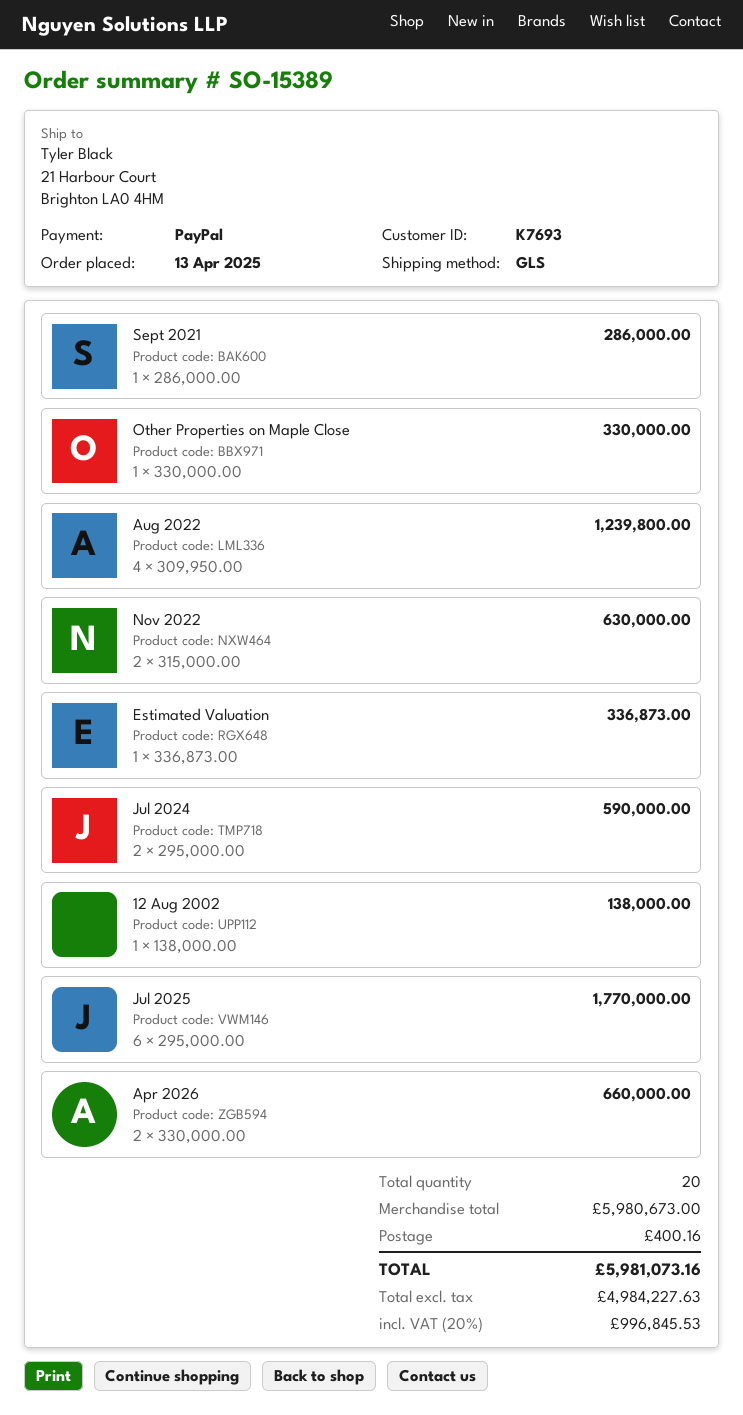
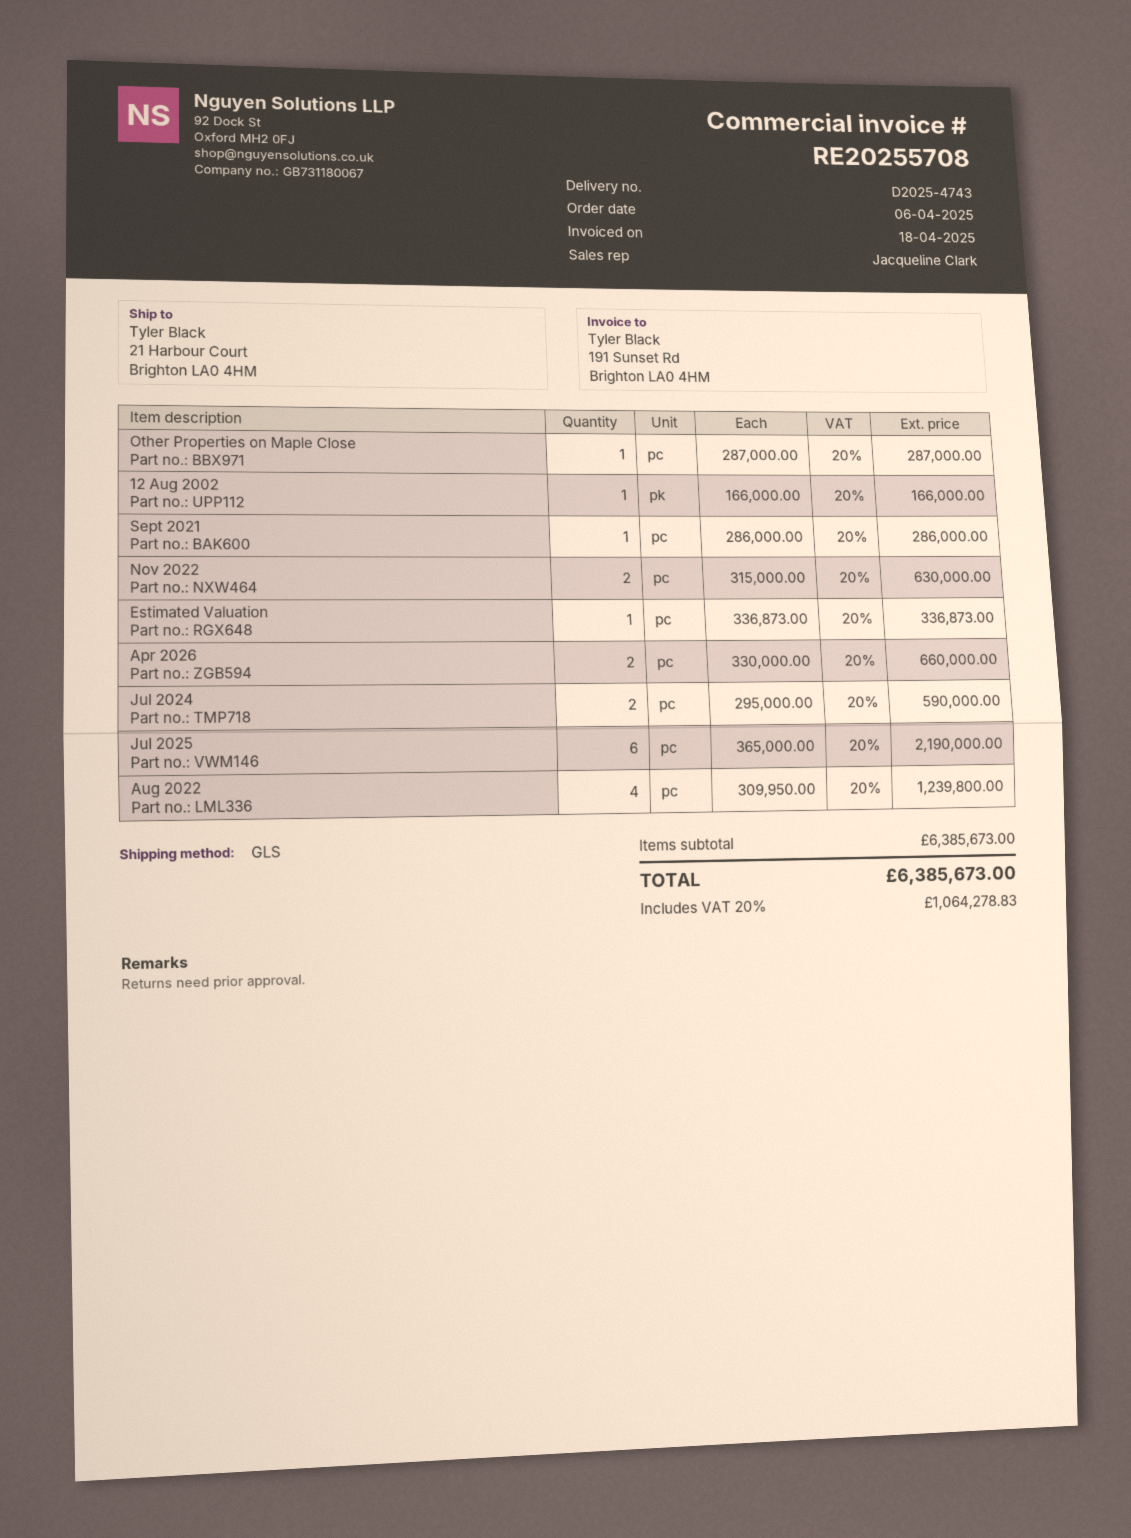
order date: 2025-04-13 -> 2025-04-06
Other Properties on Maple Close: 1 x 330000.00 = 330000.00 -> 1 x 287000.00 = 287000.00
12 Aug 2002: 1 x 138000.00 = 138000.00 -> 1 x 166000.00 = 166000.00
Jul 2025: 6 x 295000.00 = 1770000.00 -> 6 x 365000.00 = 2190000.00
subtotal: 5980673.00 -> 6385673.00
shipping: 400.16 -> none
tax: 20% = 996845.53 -> 20% = 1064278.83
total: 5981073.16 -> 6385673.00

